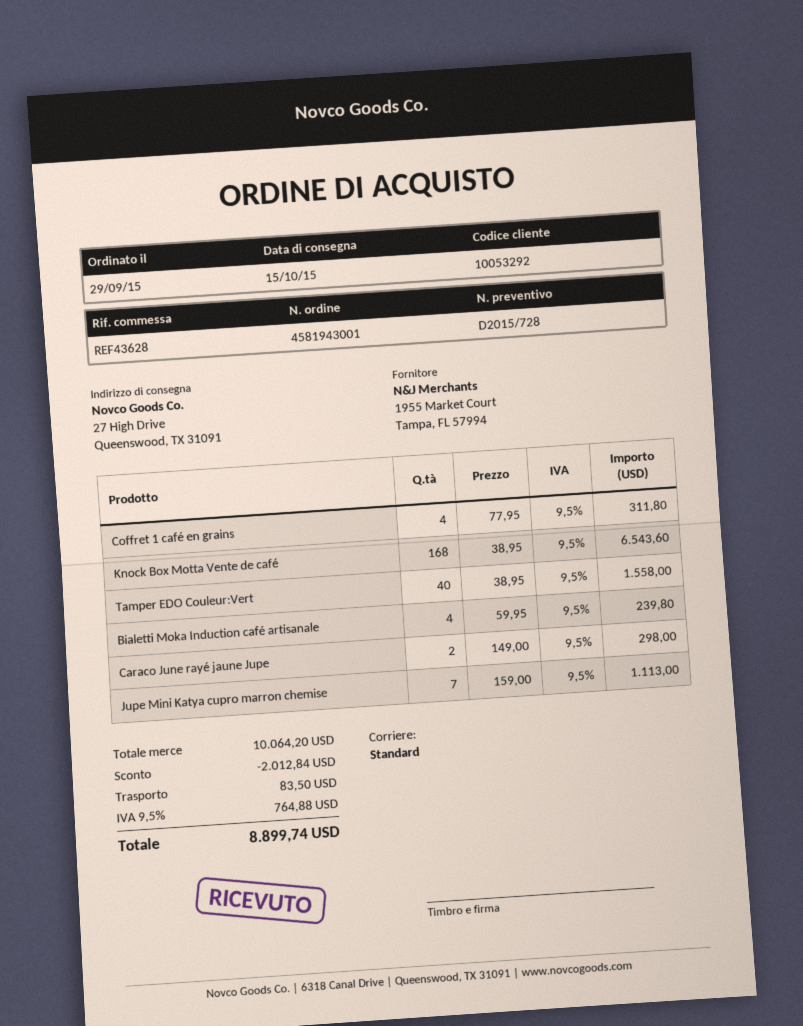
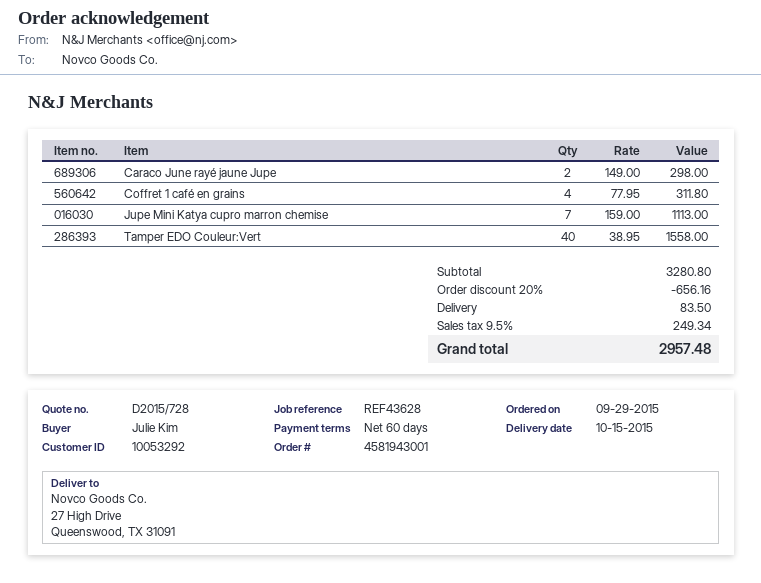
Knock Box Motta Vente de café: 168 x 38.95 = 6543.60 -> none
Bialetti Moka Induction café artisanale: 4 x 59.95 = 239.80 -> none
subtotal: 10064.20 -> 3280.80
discount: 2012.84 -> 656.16
tax: 9.5% = 764.88 -> 9.5% = 249.34
total: 8899.74 -> 2957.48

